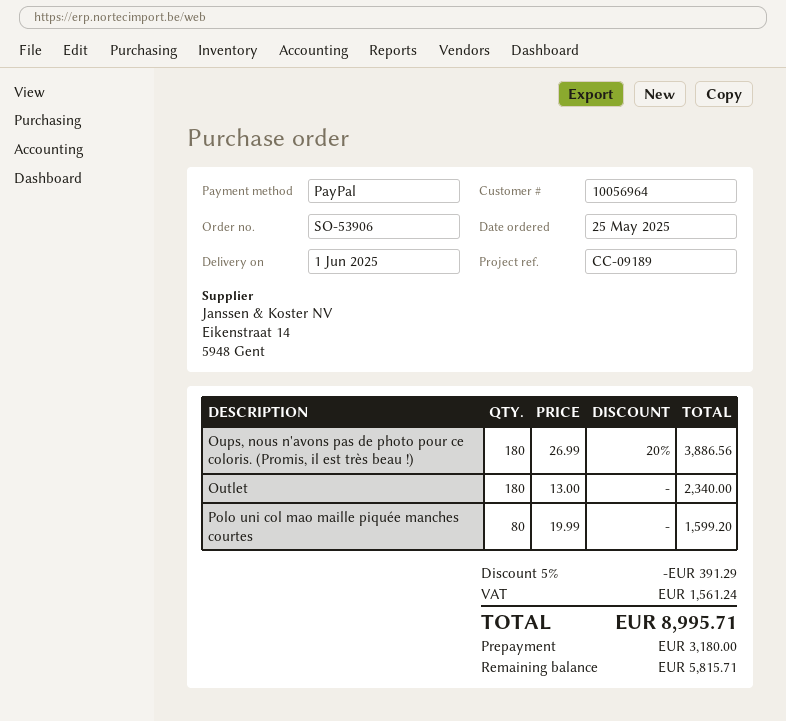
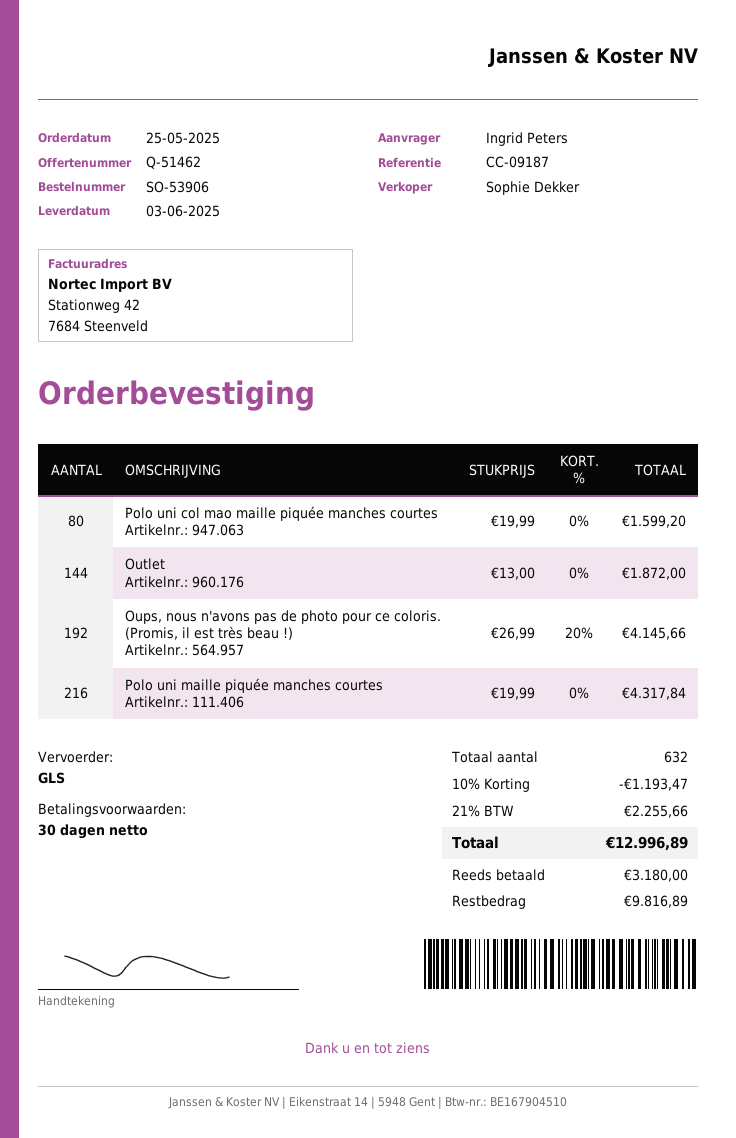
delivery date: 2025-06-01 -> 2025-06-03
reference: CC-09189 -> CC-09187
Oups, nous n'avons pas de photo pour ce coloris. (Promis, il est très beau !): 180 x 26.99 - 20% = 3886.56 -> 192 x 26.99 - 20% = 4145.66
Outlet: 180 x 13.00 = 2340.00 -> 144 x 13.00 = 1872.00
Polo uni maille piquée manches courtes: none -> 216 x 19.99 = 4317.84
discount: 5% = 391.29 -> 10% = 1193.47
tax: 1561.24 -> 2255.66
total: 8995.71 -> 12996.89
balance: 5815.71 -> 9816.89

